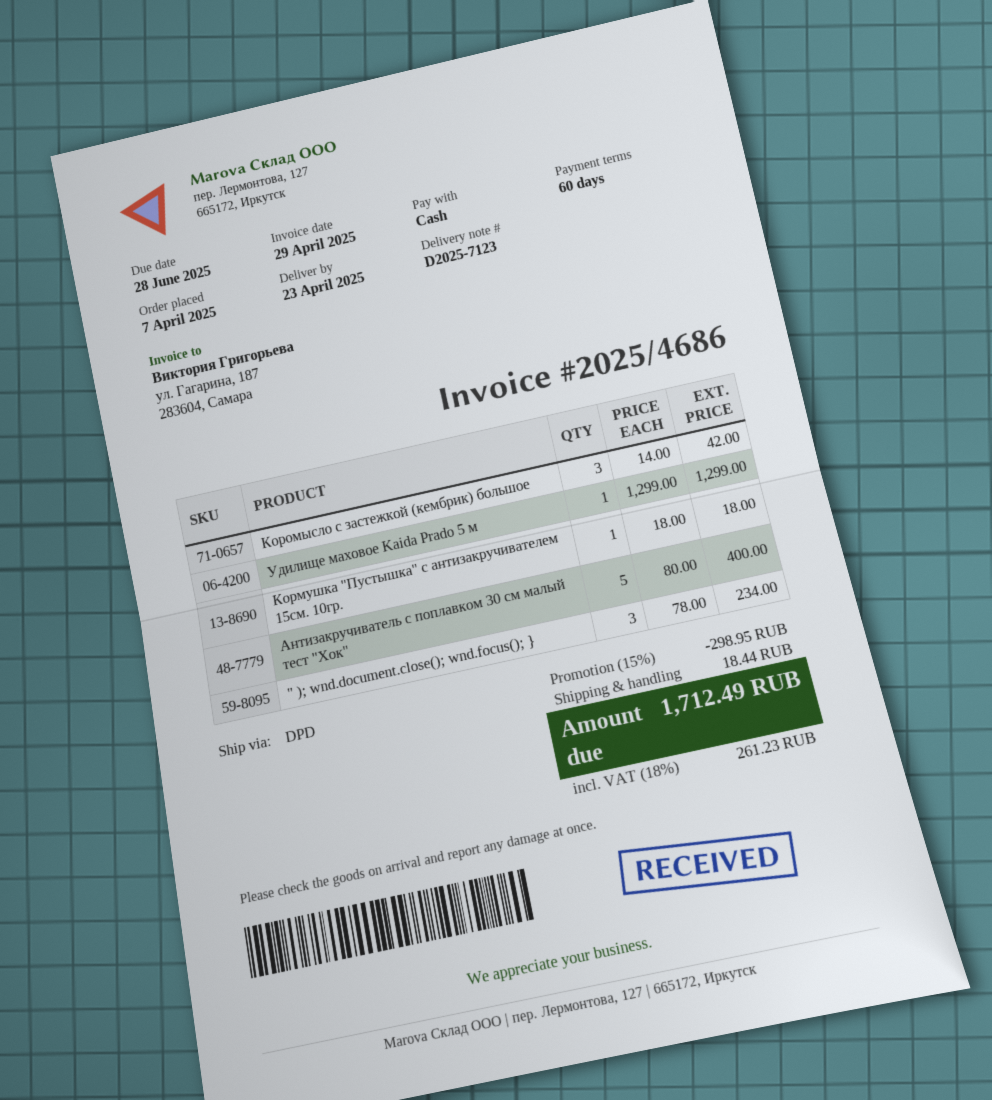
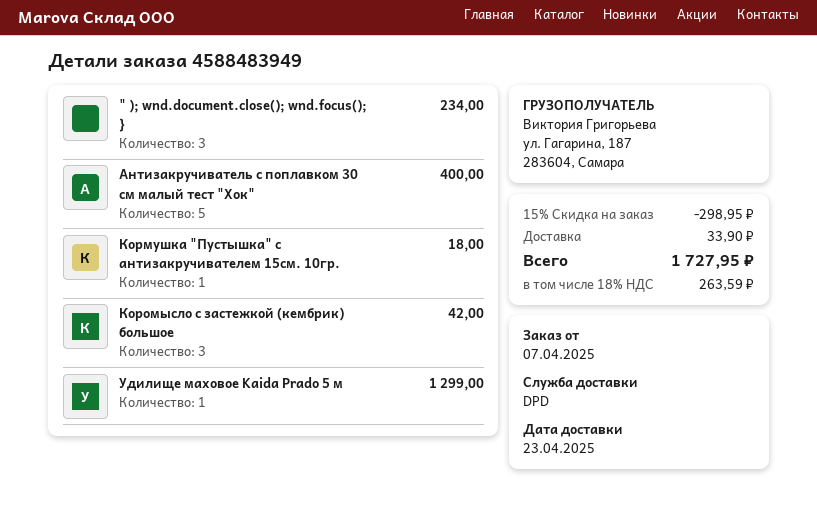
shipping: 18.44 -> 33.90
tax: 18% = 261.23 -> 18% = 263.59
total: 1712.49 -> 1727.95

